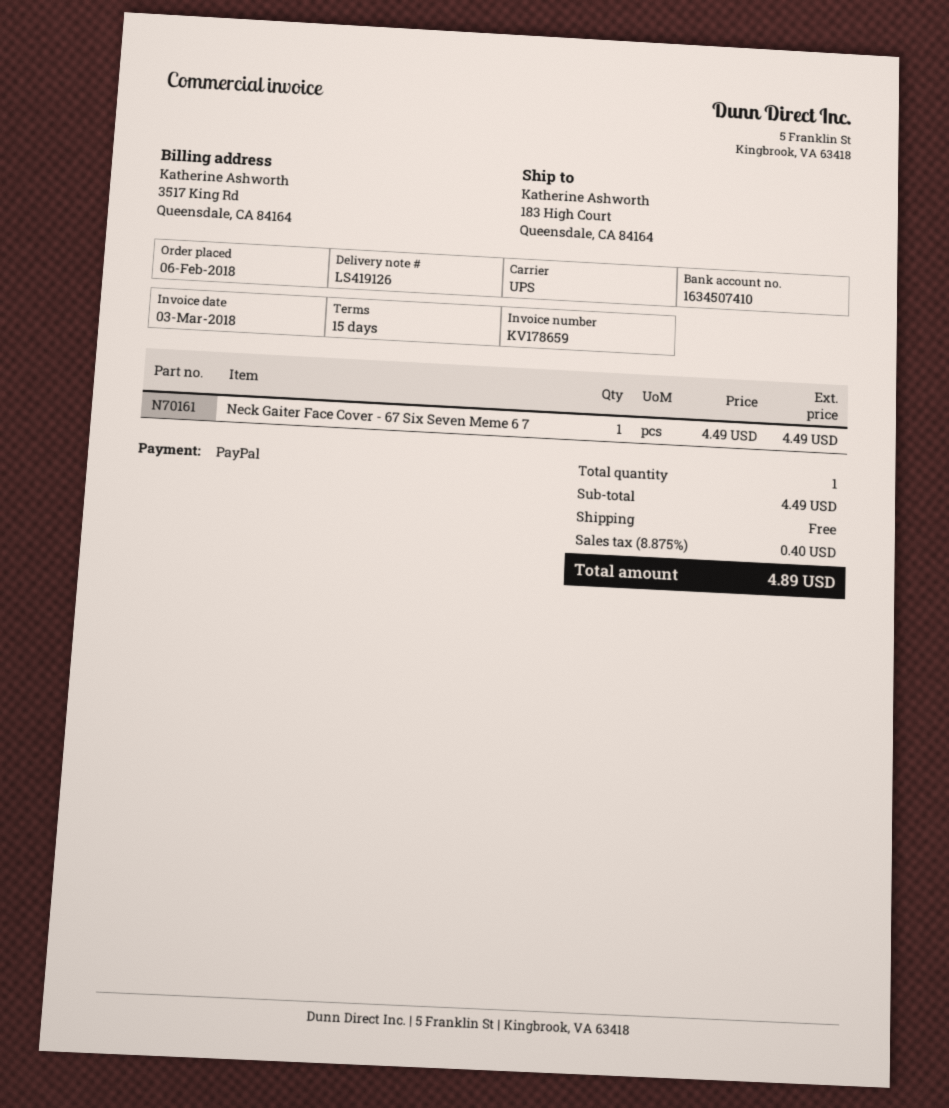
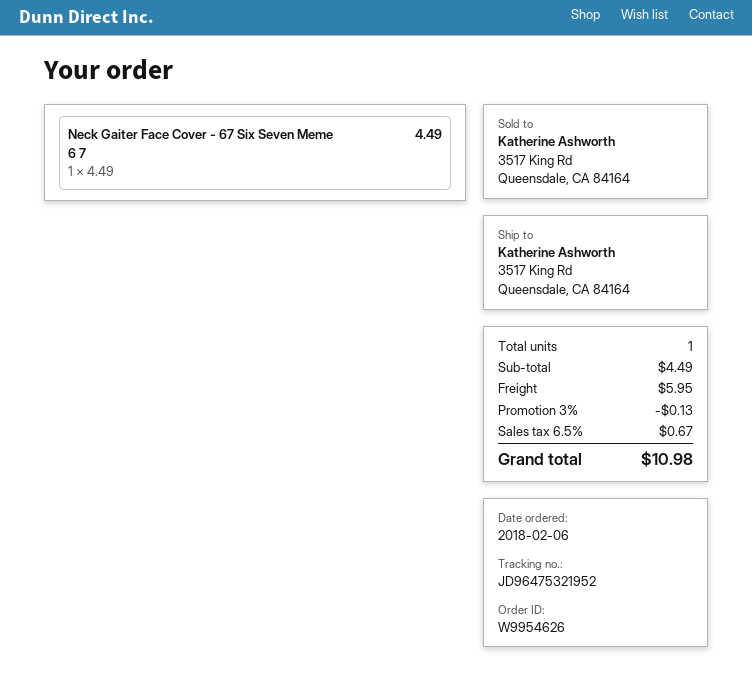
ship to: 183 High Court, Queensdale, CA 84164 -> 3517 King Rd, Queensdale, CA 84164
discount: none -> 3% = 0.13
shipping: 0.00 -> 5.95
tax: 8.875% = 0.40 -> 6.5% = 0.67
total: 4.89 -> 10.98

